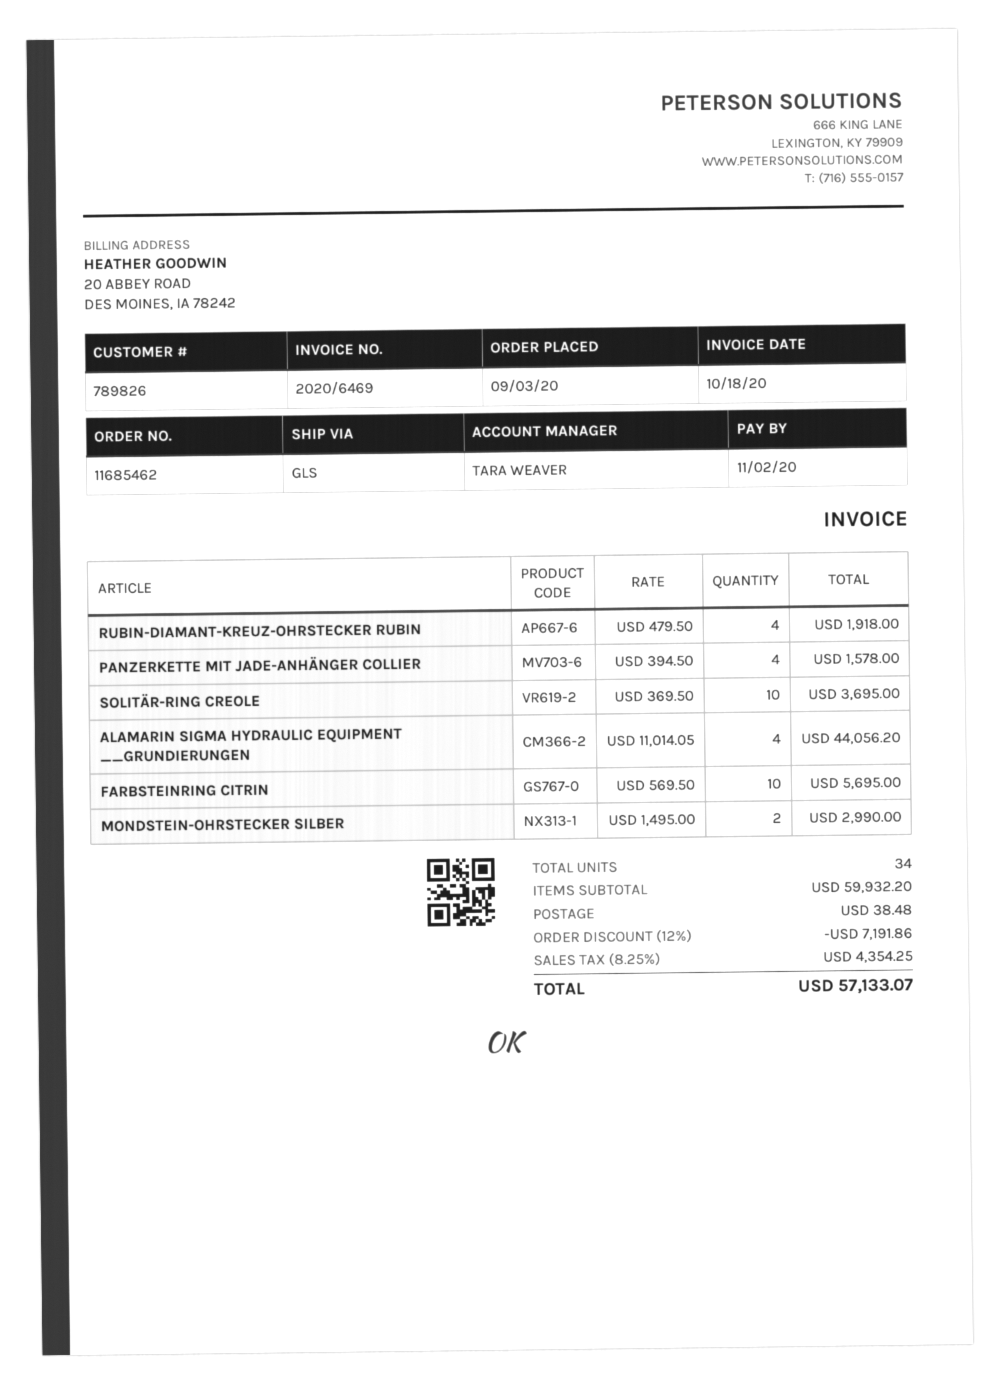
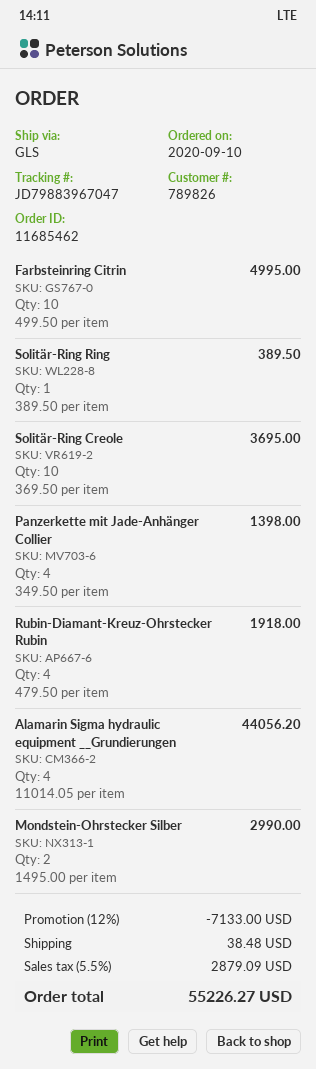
order date: 2020-09-03 -> 2020-09-10
PANZERKETTE MIT JADE-ANHÄNGER COLLIER: 4 x 394.50 = 1578.00 -> 4 x 349.50 = 1398.00
FARBSTEINRING CITRIN: 10 x 569.50 = 5695.00 -> 10 x 499.50 = 4995.00
Solitär-Ring Ring: none -> 1 x 389.50 = 389.50
discount: 12% = 7191.86 -> 12% = 7133.00
tax: 8.25% = 4354.25 -> 5.5% = 2879.09
total: 57133.07 -> 55226.27

